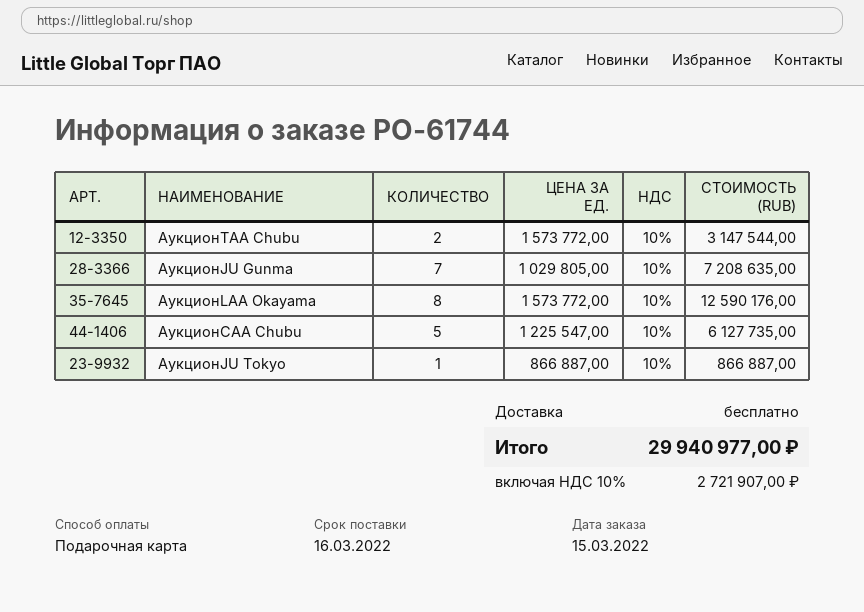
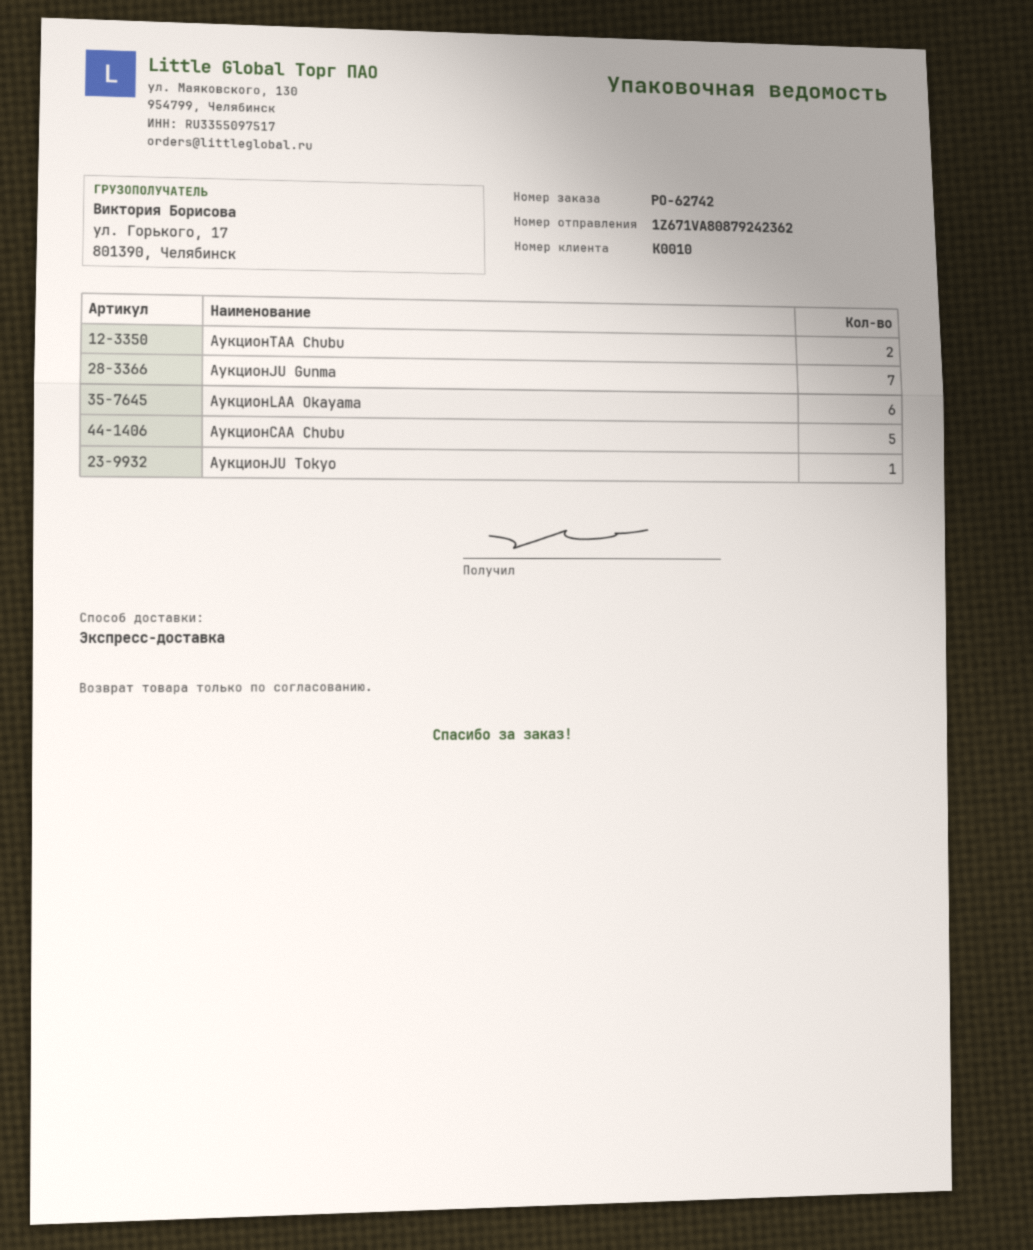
order number: PO-61744 -> PO-62742
АукционLAA Okayama: 8 -> 6

